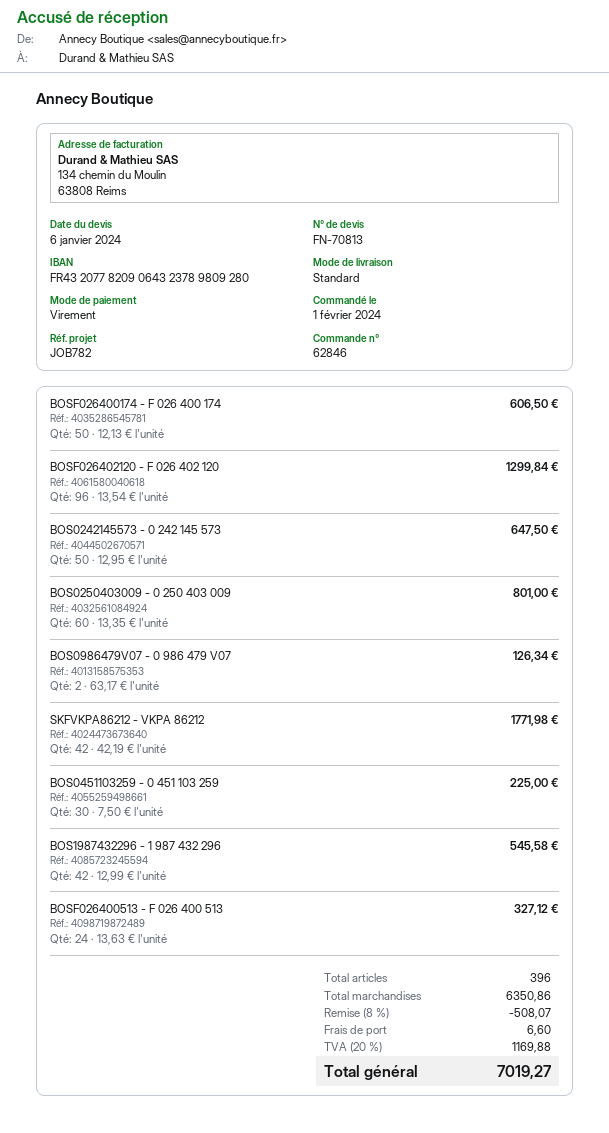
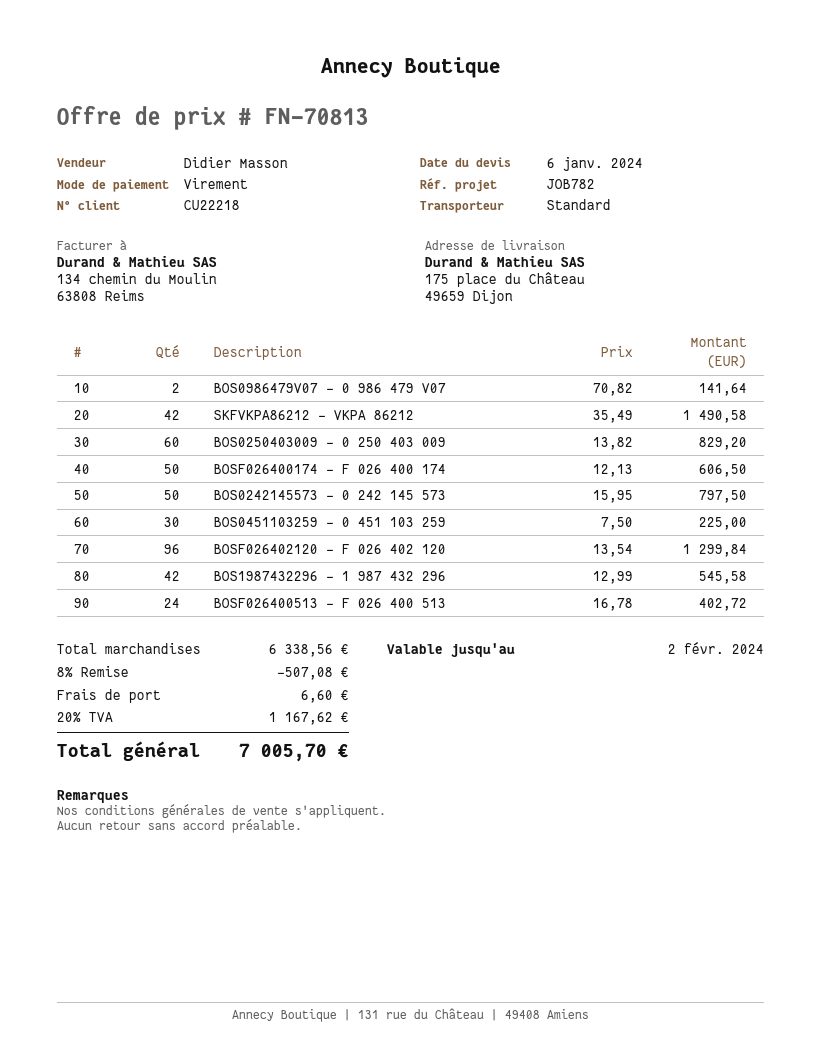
BOS0242145573 - 0 242 145 573: 50 x 12.95 = 647.50 -> 50 x 15.95 = 797.50
BOS0250403009 - 0 250 403 009: 60 x 13.35 = 801.00 -> 60 x 13.82 = 829.20
BOS0986479V07 - 0 986 479 V07: 2 x 63.17 = 126.34 -> 2 x 70.82 = 141.64
SKFVKPA86212 - VKPA 86212: 42 x 42.19 = 1771.98 -> 42 x 35.49 = 1490.58
BOSF026400513 - F 026 400 513: 24 x 13.63 = 327.12 -> 24 x 16.78 = 402.72
subtotal: 6350.86 -> 6338.56
discount: 8% = 508.07 -> 8% = 507.08
tax: 20% = 1169.88 -> 20% = 1167.62
total: 7019.27 -> 7005.70

